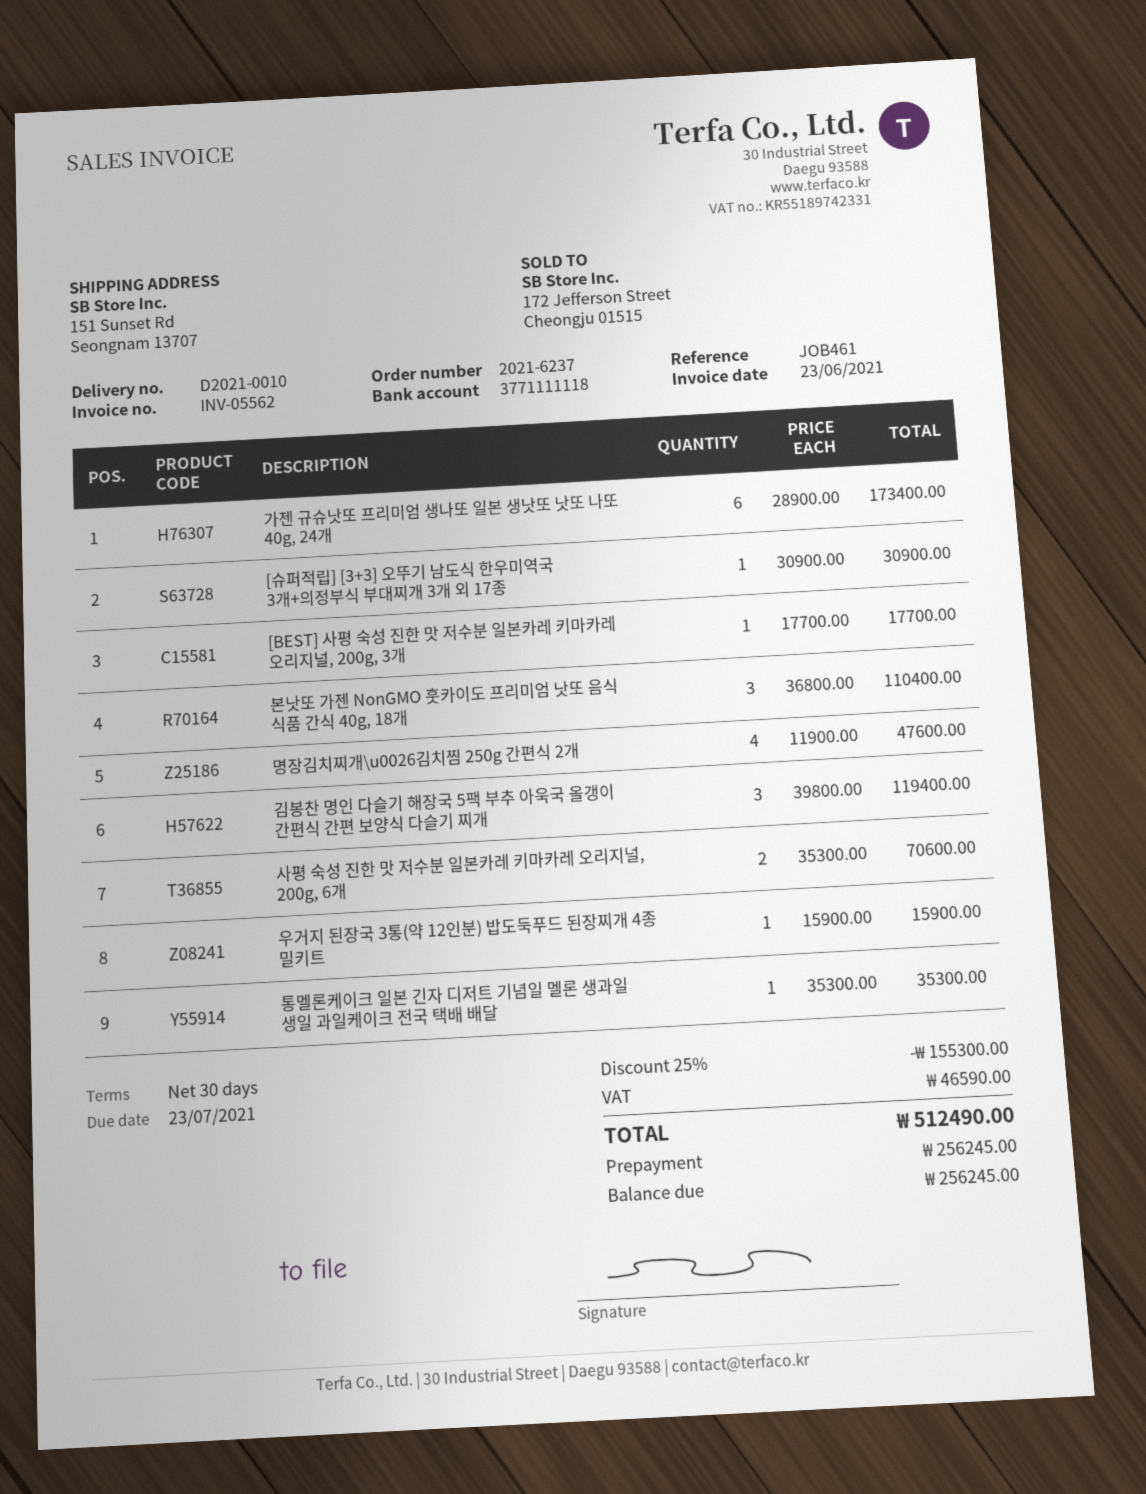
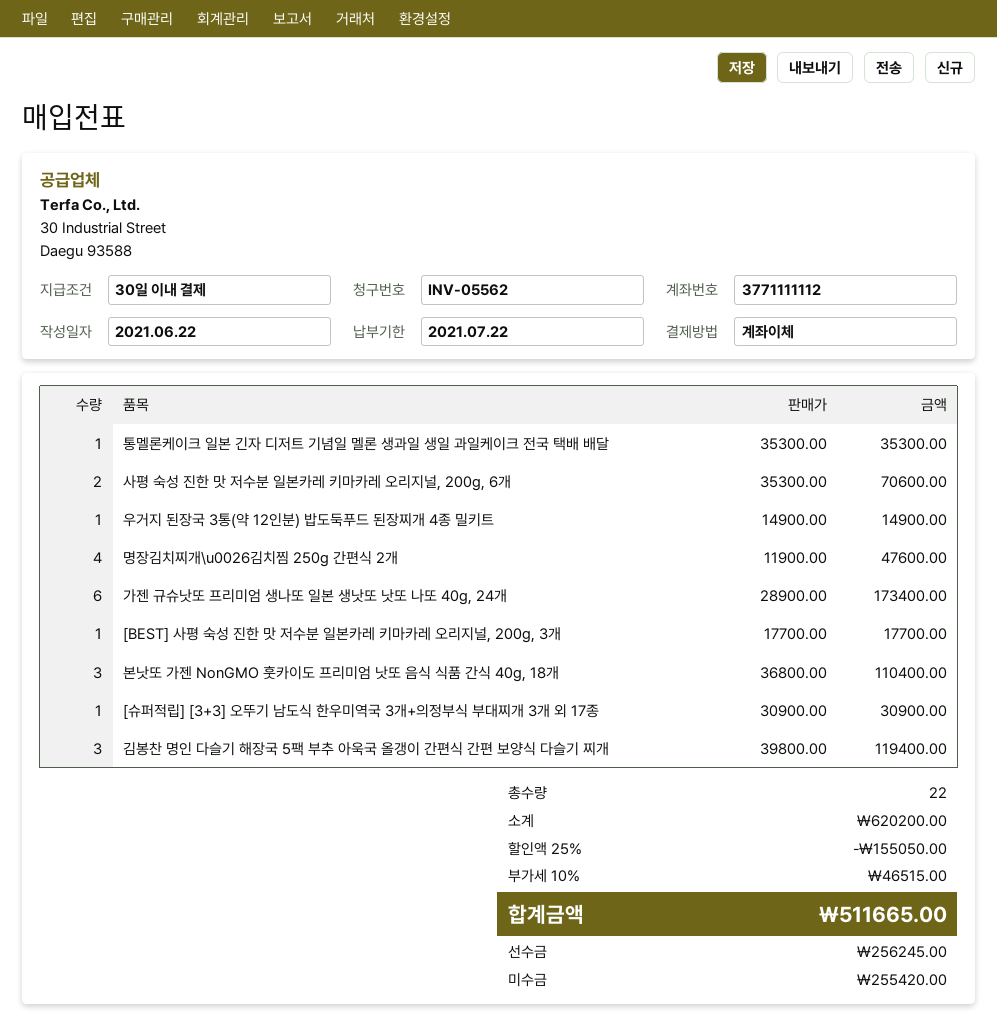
invoice date: 2021-06-23 -> 2021-06-22
due date: 2021-07-23 -> 2021-07-22
bank account: 3771111118 -> 3771111112
우거지 된장국 3통(약 12인분) 밥도둑푸드 된장찌개 4종 밀키트: 1 x 15900.00 = 15900.00 -> 1 x 14900.00 = 14900.00
discount: 25% = 155300.00 -> 25% = 155050.00
tax: 46590.00 -> 46515.00
total: 512490.00 -> 511665.00
balance: 256245.00 -> 255420.00

